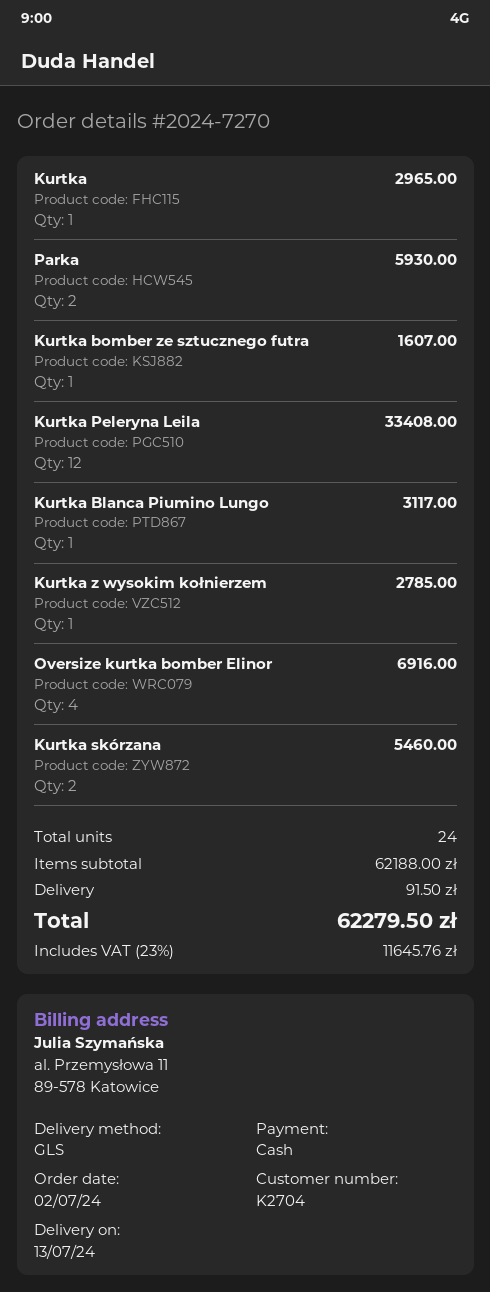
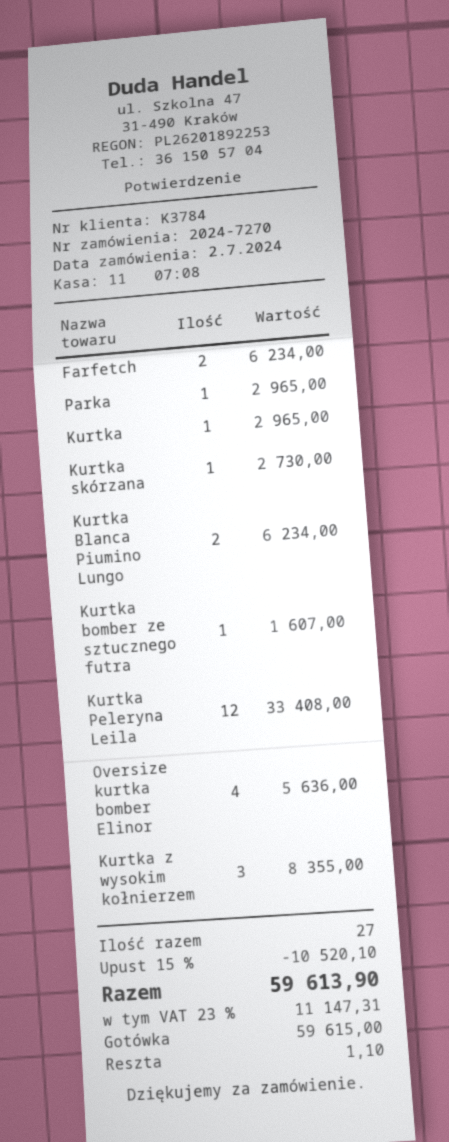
customer number: K2704 -> K3784
Parka: 2 for 5930.00 -> 1 for 2965.00
Kurtka Blanca Piumino Lungo: 1 for 3117.00 -> 2 for 6234.00
Kurtka z wysokim kołnierzem: 1 for 2785.00 -> 3 for 8355.00
Oversize kurtka bomber Elinor: 4 for 6916.00 -> 4 for 5636.00
Kurtka skórzana: 2 for 5460.00 -> 1 for 2730.00
Farfetch: none -> 2 for 6234.00
total quantity: 24 -> 27
discount: none -> 15% = 10520.10
shipping: 91.50 -> none
tax: 23% = 11645.76 -> 23% = 11147.31
total: 62279.50 -> 59613.90

